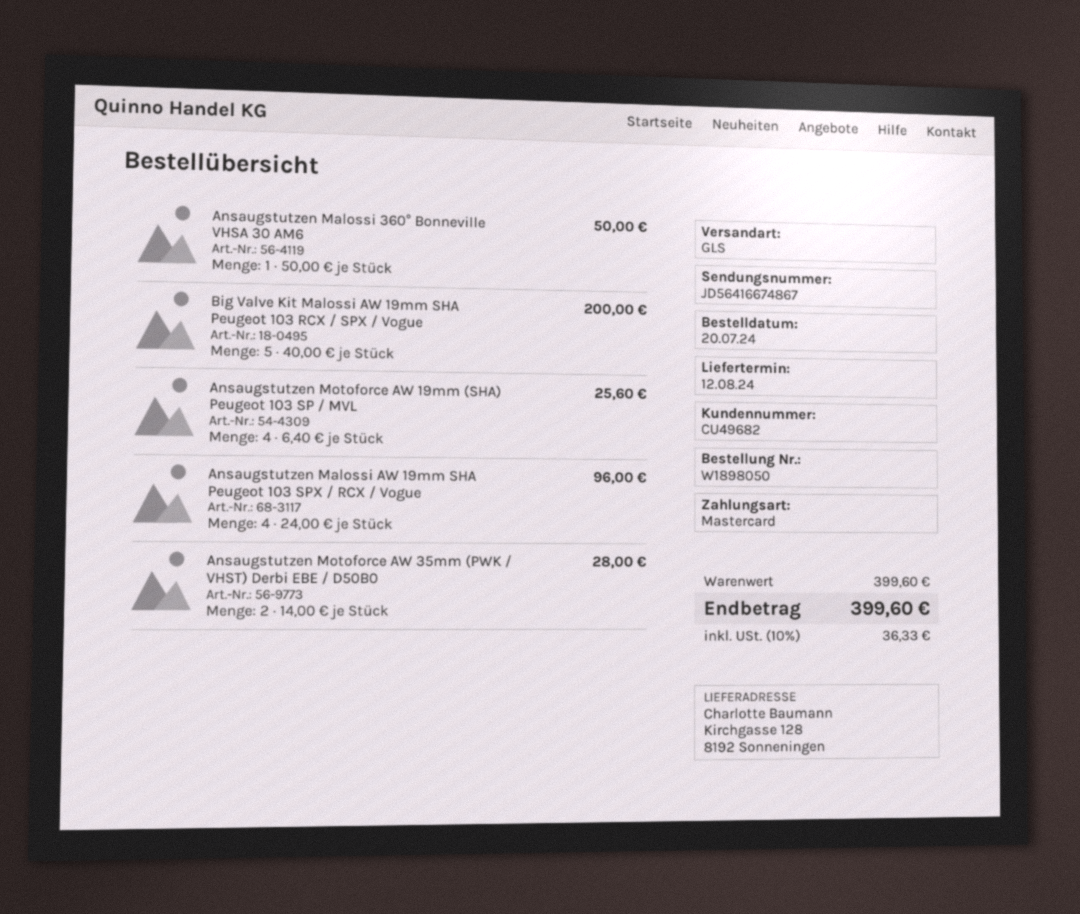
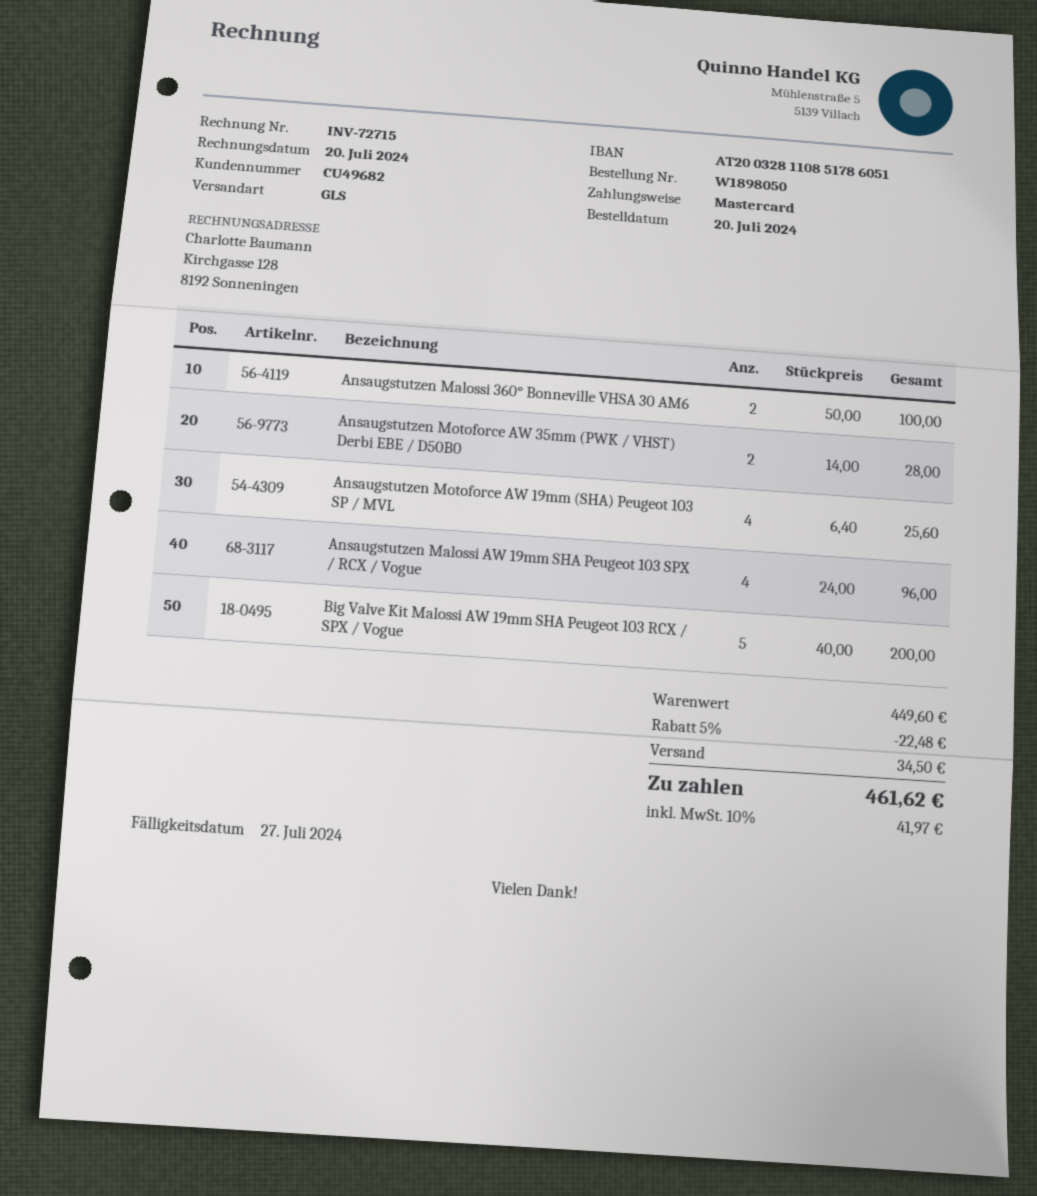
Ansaugstutzen Malossi 360° Bonneville VHSA 30 AM6: 1 x 50.00 = 50.00 -> 2 x 50.00 = 100.00
subtotal: 399.60 -> 449.60
discount: none -> 5% = 22.48
shipping: none -> 34.50
tax: 10% = 36.33 -> 10% = 41.97
total: 399.60 -> 461.62

